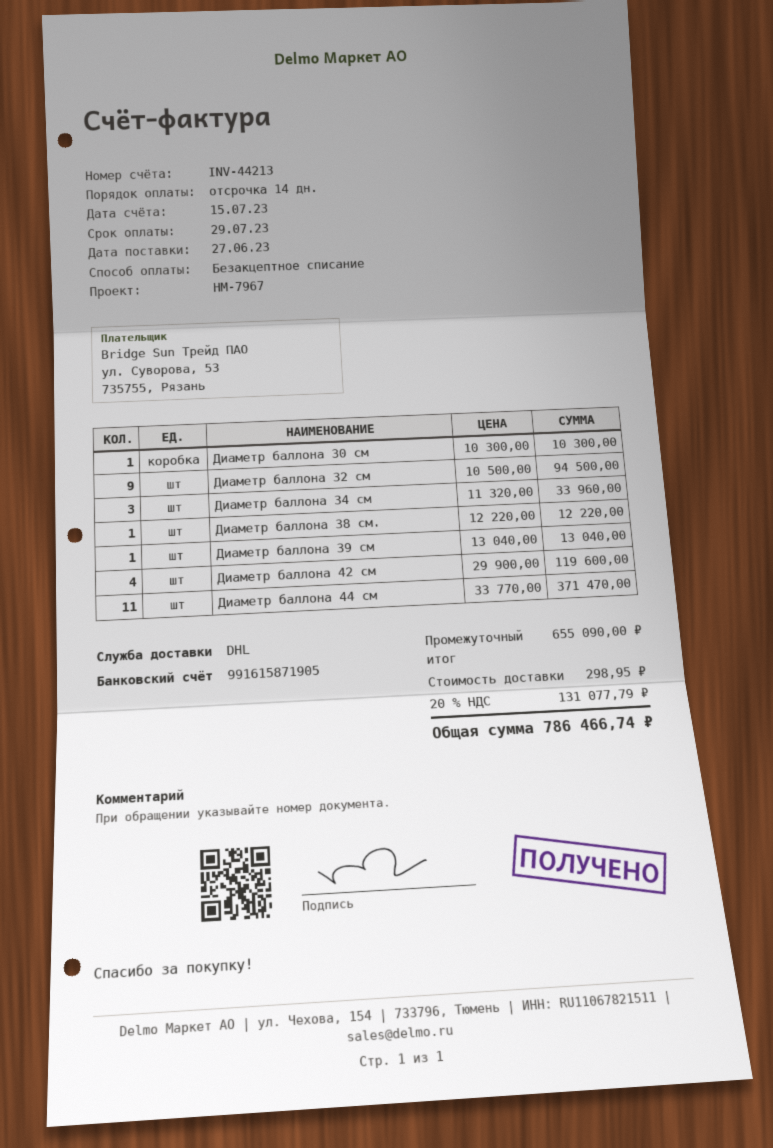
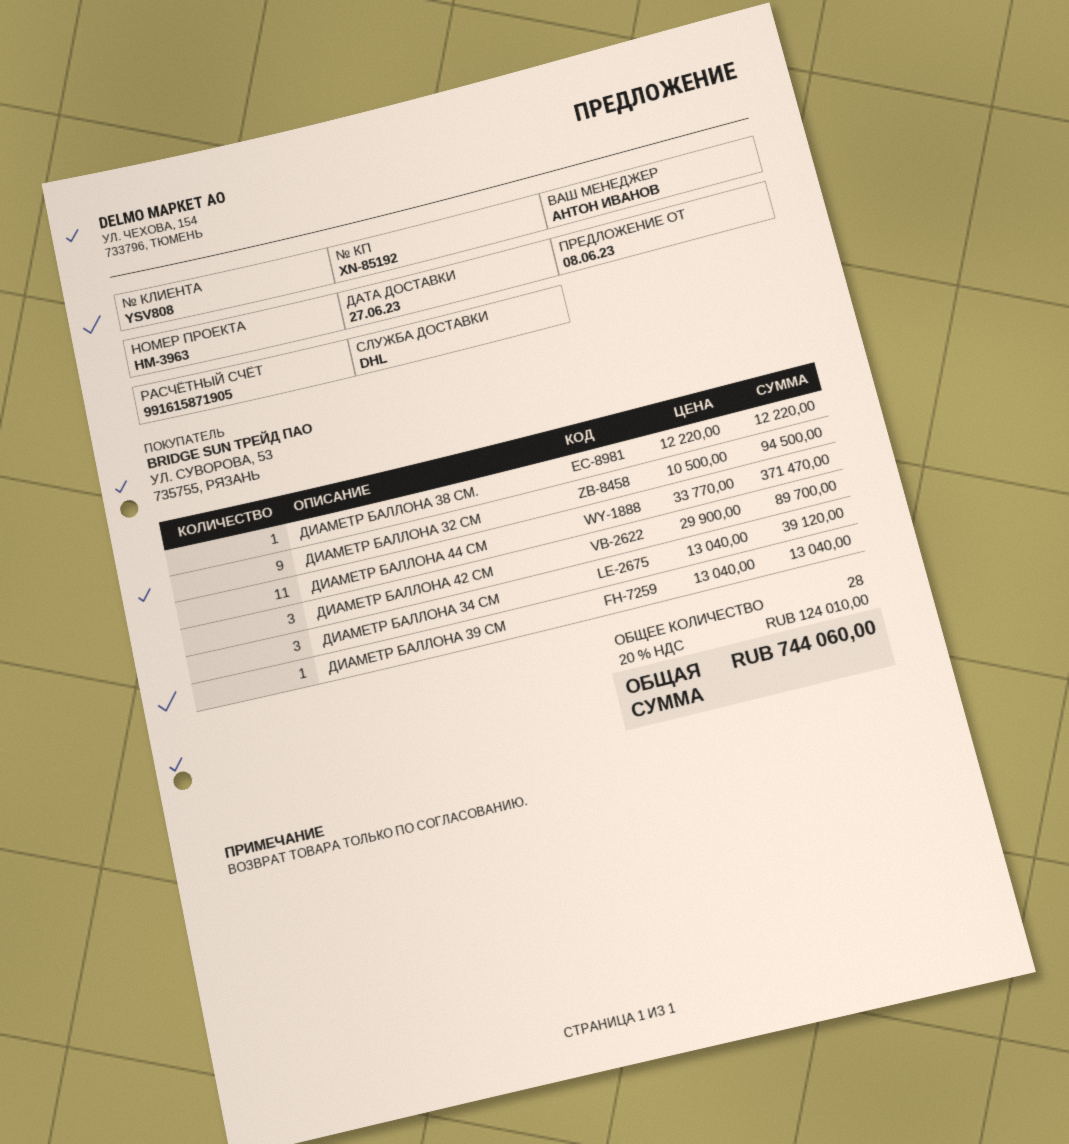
reference: HM-7967 -> HM-3963
Диаметр баллона 30 см: 1 x 10300.00 = 10300.00 -> none
Диаметр баллона 34 см: 3 x 11320.00 = 33960.00 -> 3 x 13040.00 = 39120.00
Диаметр баллона 42 см: 4 x 29900.00 = 119600.00 -> 3 x 29900.00 = 89700.00
shipping: 298.95 -> none
tax: 20% = 131077.79 -> 20% = 124010.00
total: 786466.74 -> 744060.00

